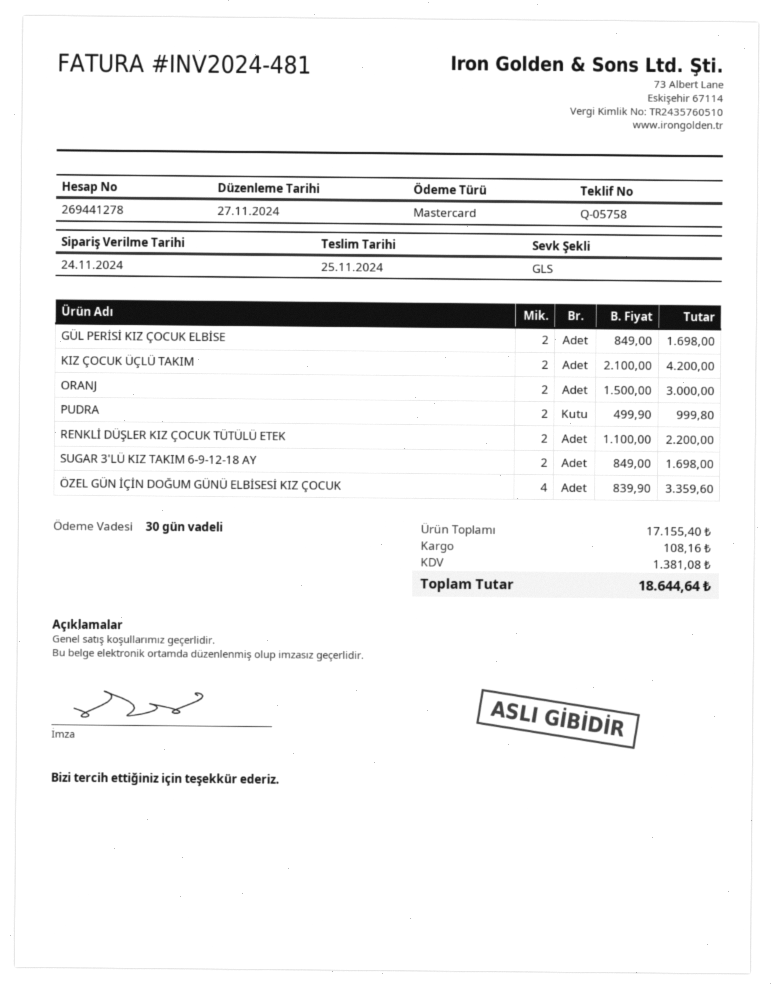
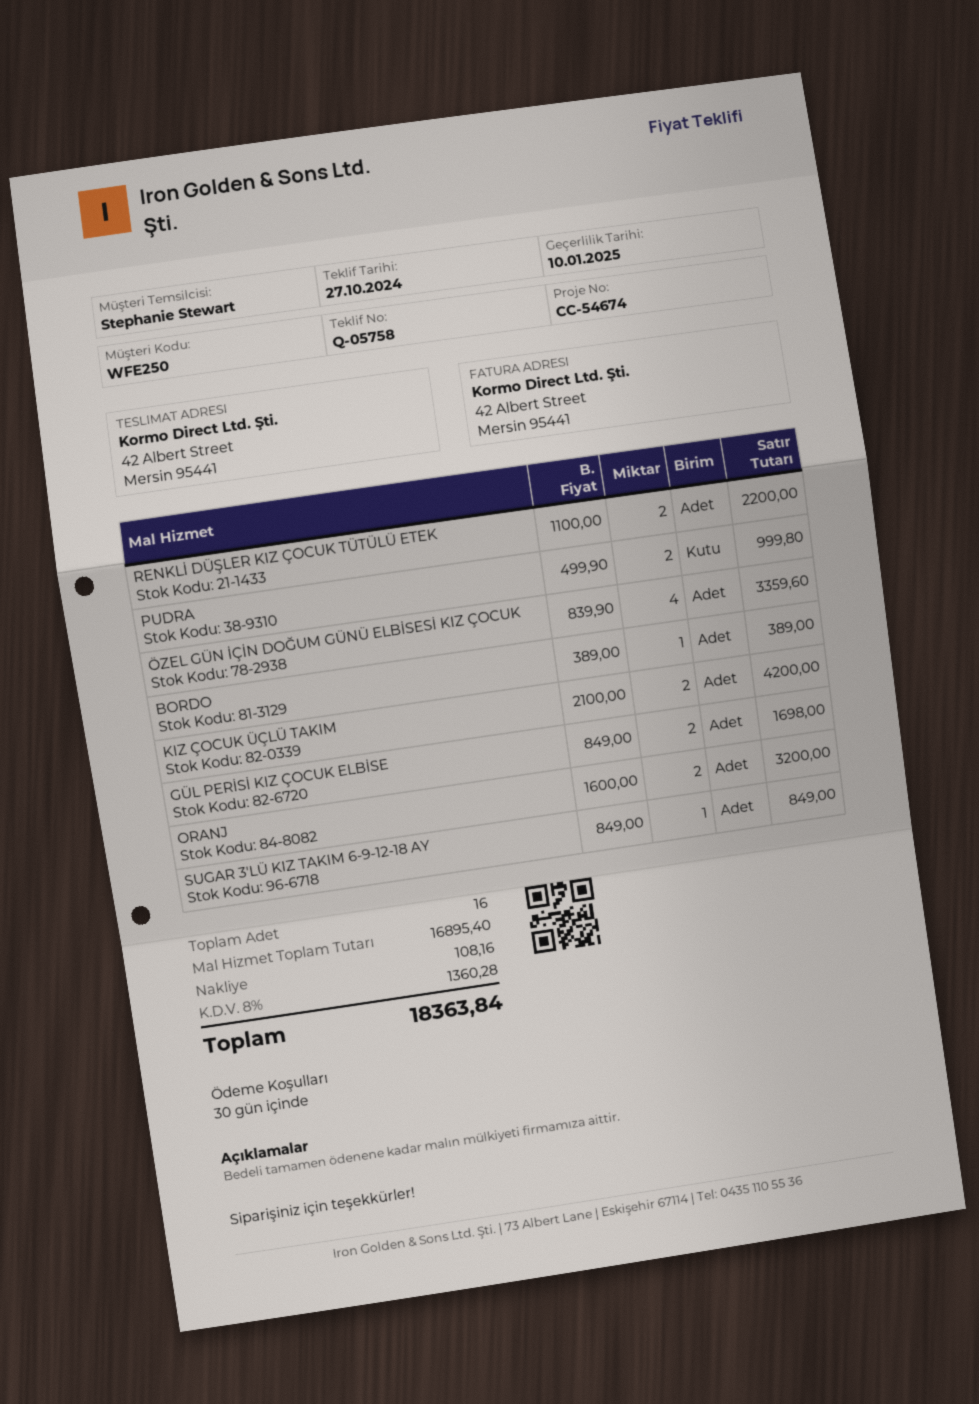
ORANJ: 2 x 1500.00 = 3000.00 -> 2 x 1600.00 = 3200.00
SUGAR 3'LÜ KIZ TAKIM 6-9-12-18 AY: 2 x 849.00 = 1698.00 -> 1 x 849.00 = 849.00
BORDO: none -> 1 x 389.00 = 389.00
subtotal: 17155.40 -> 16895.40
tax: 1381.08 -> 1360.28
total: 18644.64 -> 18363.84

